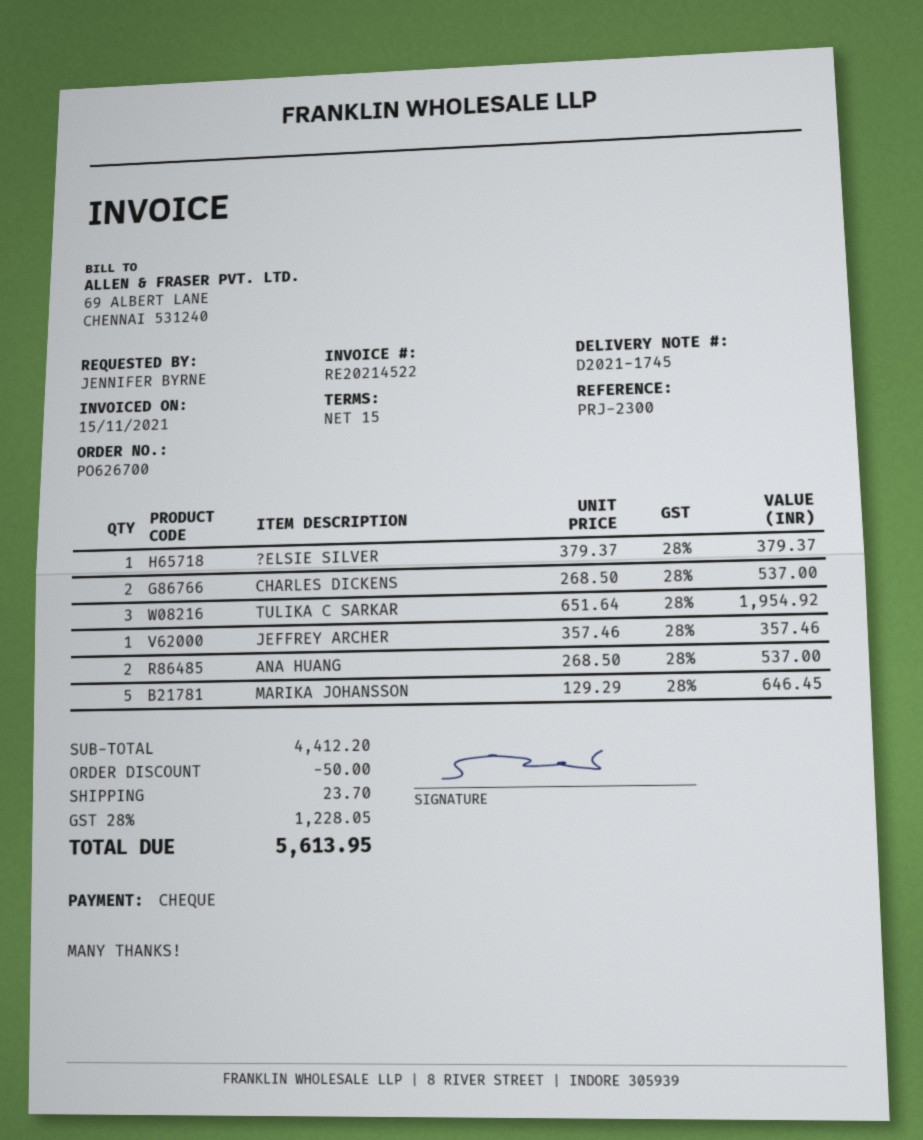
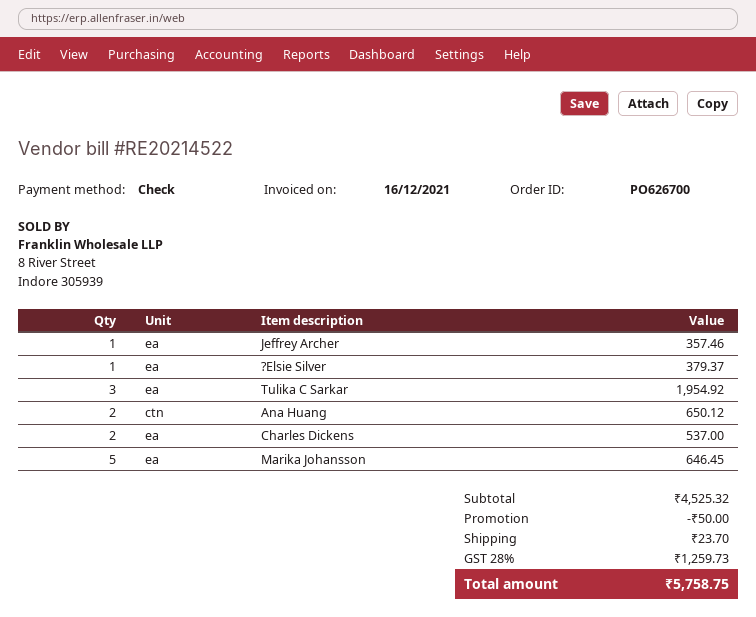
invoice date: 2021-11-15 -> 2021-12-16
ANA HUANG: 2 for 537.00 -> 2 for 650.12
subtotal: 4412.20 -> 4525.32
tax: 28% = 1228.05 -> 28% = 1259.73
total: 5613.95 -> 5758.75

